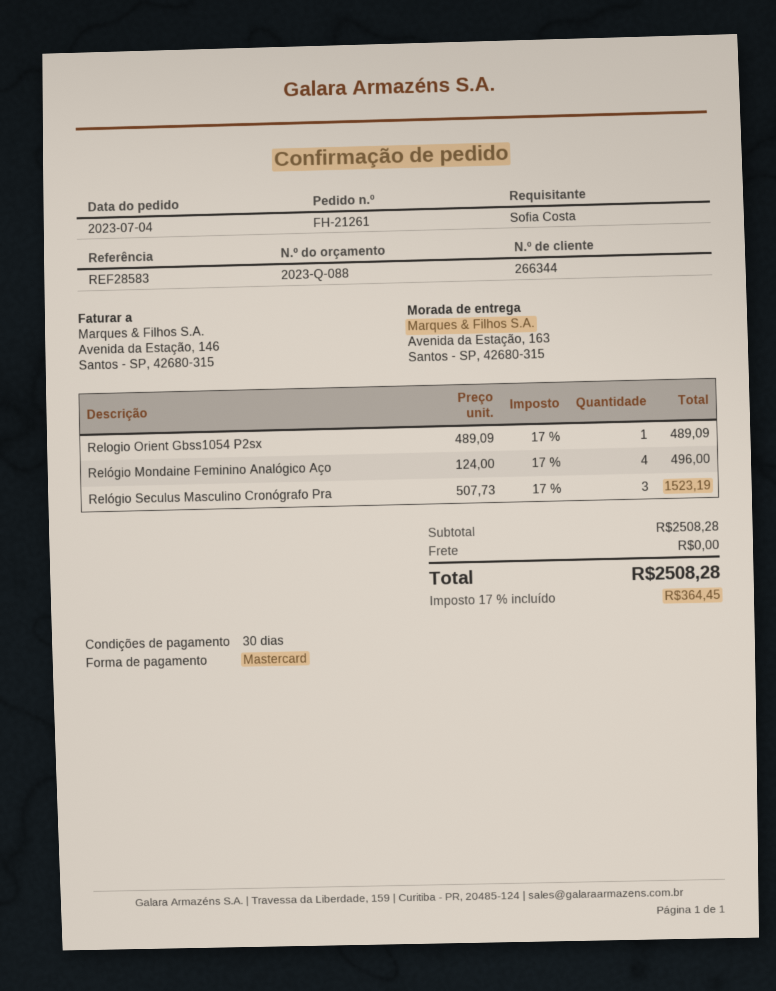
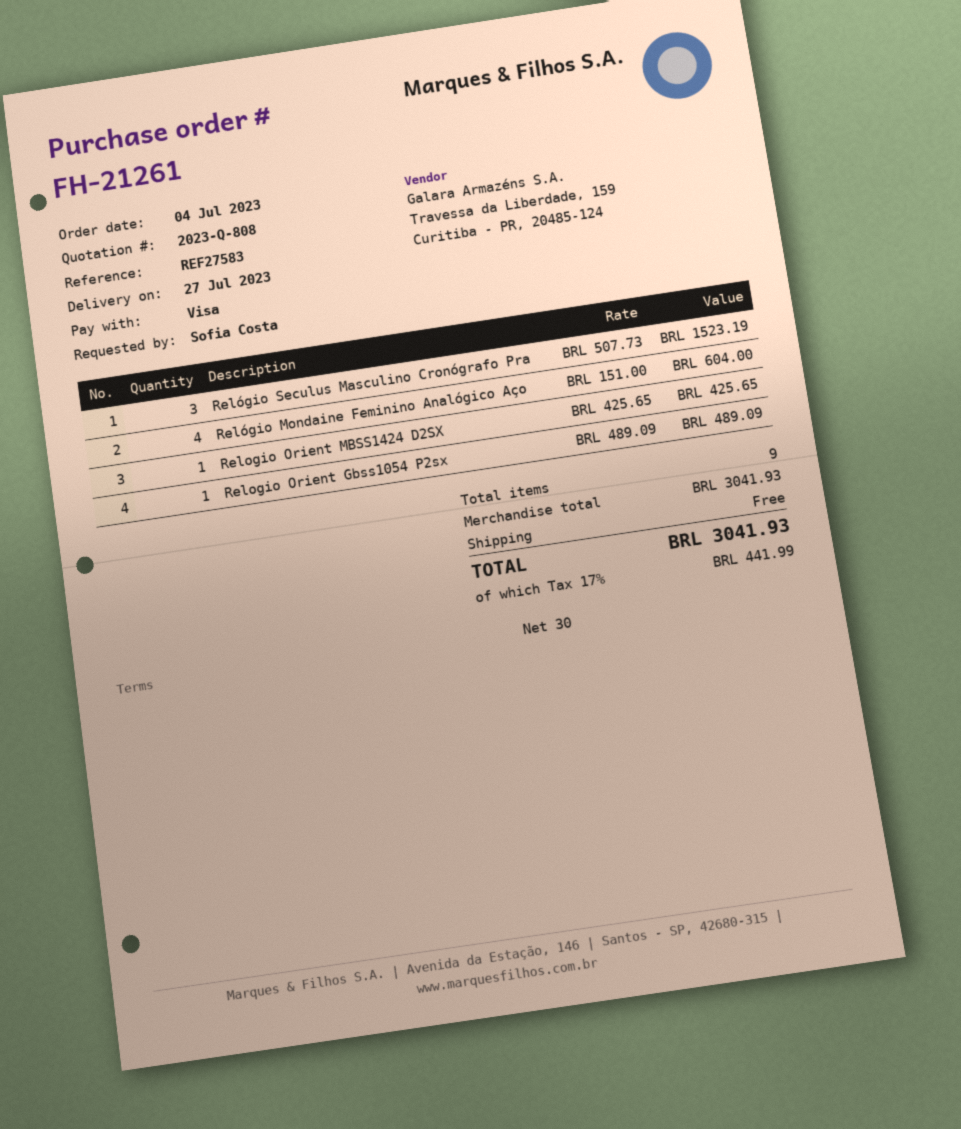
quote number: 2023-Q-088 -> 2023-Q-808
reference: REF28583 -> REF27583
payment method: Mastercard -> Visa
Relógio Mondaine Feminino Analógico Aço: 4 x 124.00 = 496.00 -> 4 x 151.00 = 604.00
Relogio Orient MBSS1424 D2SX: none -> 1 x 425.65 = 425.65
subtotal: 2508.28 -> 3041.93
tax: 17% = 364.45 -> 17% = 441.99
total: 2508.28 -> 3041.93

